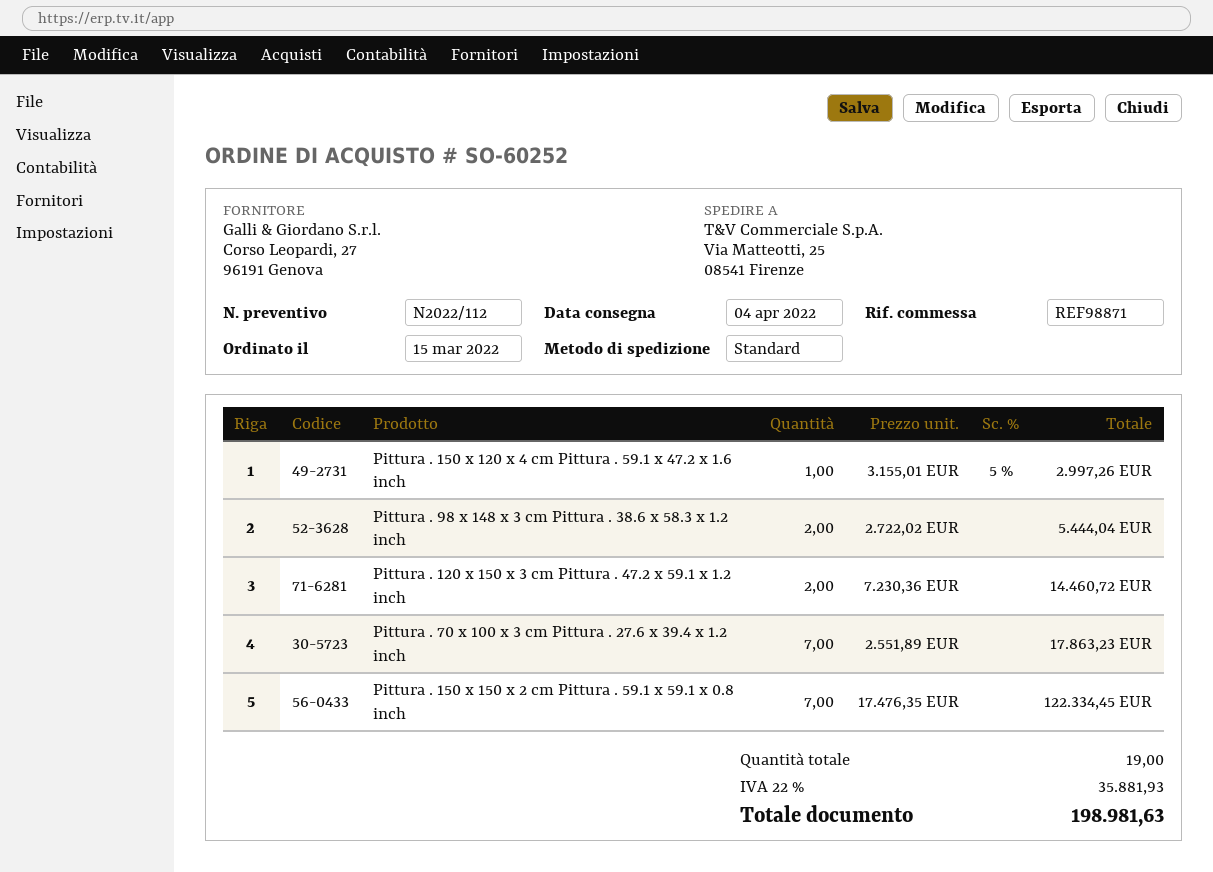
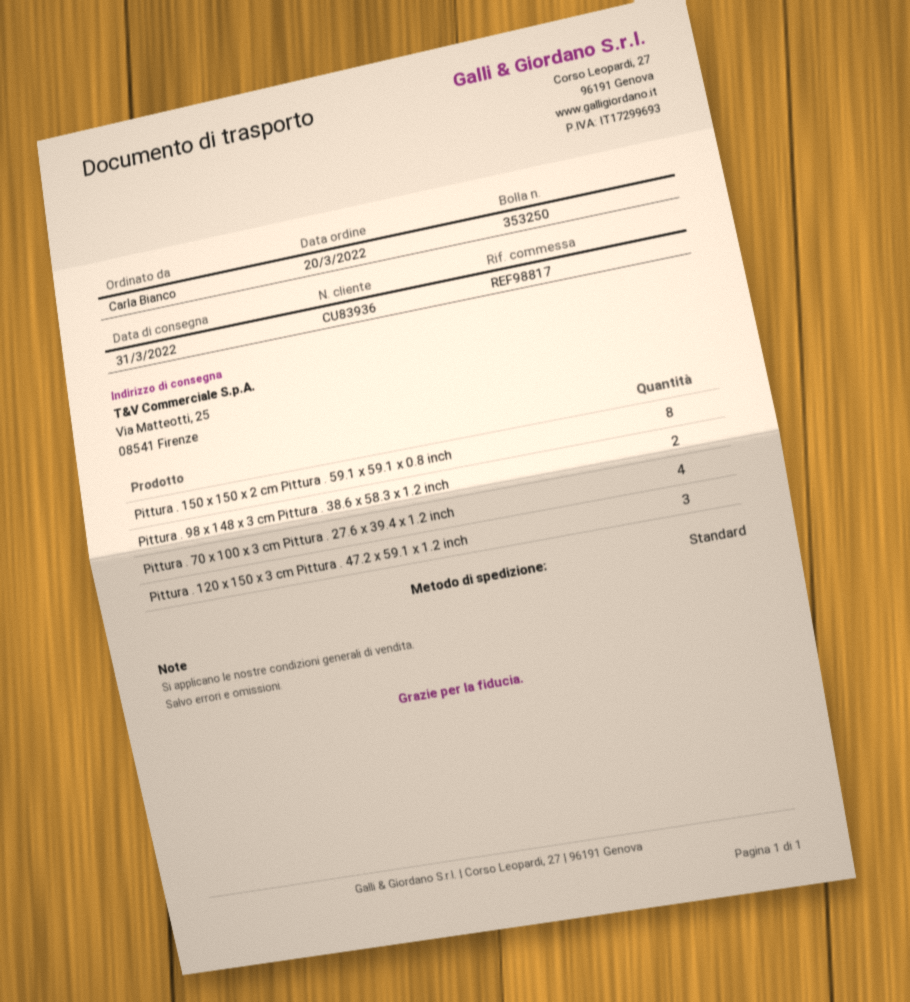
order date: 2022-03-15 -> 2022-03-20
delivery date: 2022-04-04 -> 2022-03-31
reference: REF98871 -> REF98817
Pittura . 150 x 120 x 4 cm Pittura . 59.1 x 47.2 x 1.6 inch: 1 -> none
Pittura . 120 x 150 x 3 cm Pittura . 47.2 x 59.1 x 1.2 inch: 2 -> 3
Pittura . 70 x 100 x 3 cm Pittura . 27.6 x 39.4 x 1.2 inch: 7 -> 4
Pittura . 150 x 150 x 2 cm Pittura . 59.1 x 59.1 x 0.8 inch: 7 -> 8

